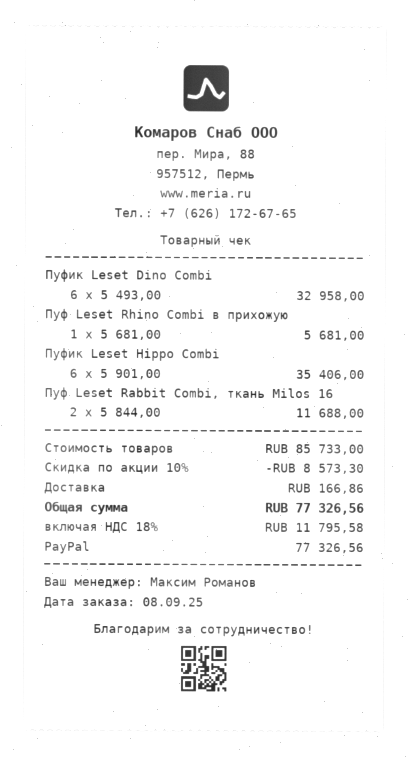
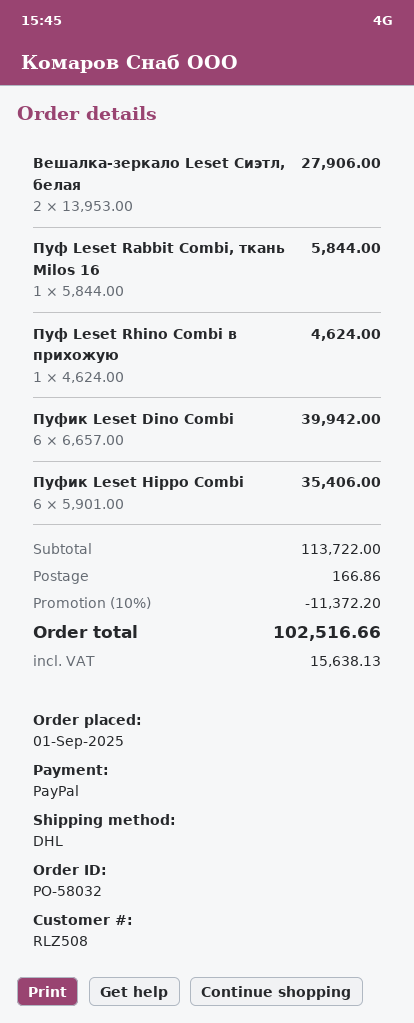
order date: 2025-09-08 -> 2025-09-01
Пуфик Leset Dino Combi: 6 x 5493.00 = 32958.00 -> 6 x 6657.00 = 39942.00
Пуф Leset Rhino Combi в прихожую: 1 x 5681.00 = 5681.00 -> 1 x 4624.00 = 4624.00
Пуф Leset Rabbit Combi, ткань Milos 16: 2 x 5844.00 = 11688.00 -> 1 x 5844.00 = 5844.00
Вешалка-зеркало Leset Сиэтл, белая: none -> 2 x 13953.00 = 27906.00
subtotal: 85733.00 -> 113722.00
discount: 10% = 8573.30 -> 10% = 11372.20
tax: 11795.58 -> 15638.13
total: 77326.56 -> 102516.66

